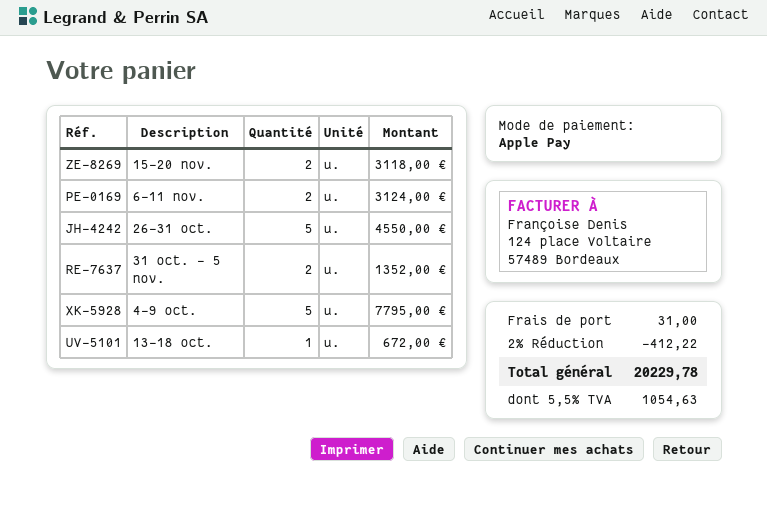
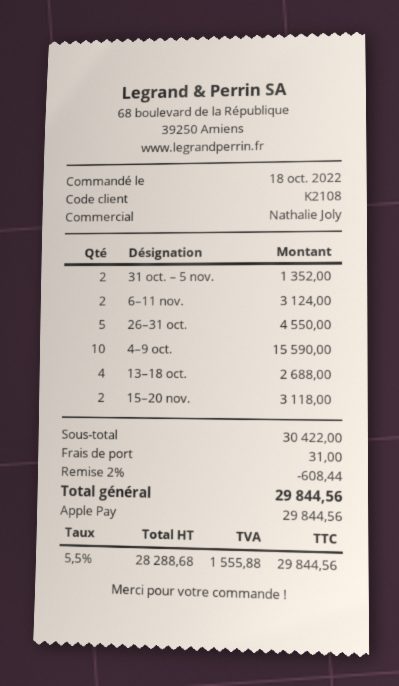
4–9 oct.: 5 for 7795.00 -> 10 for 15590.00
13–18 oct.: 1 for 672.00 -> 4 for 2688.00
discount: 2% = 412.22 -> 2% = 608.44
tax: 5.5% = 1054.63 -> 5.5% = 1555.88
total: 20229.78 -> 29844.56

